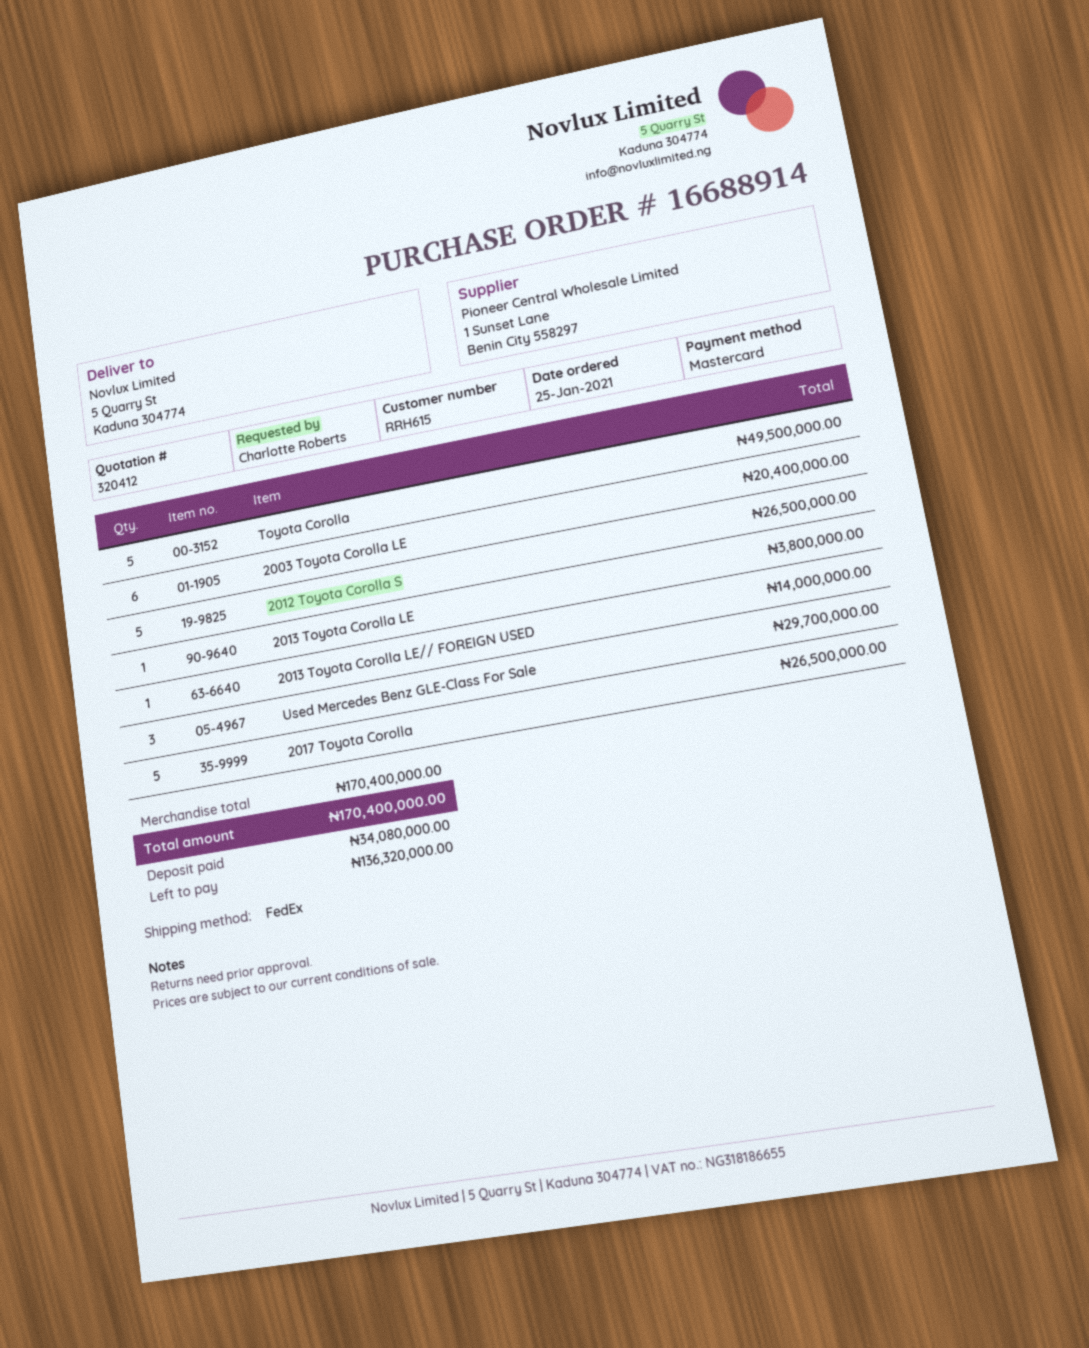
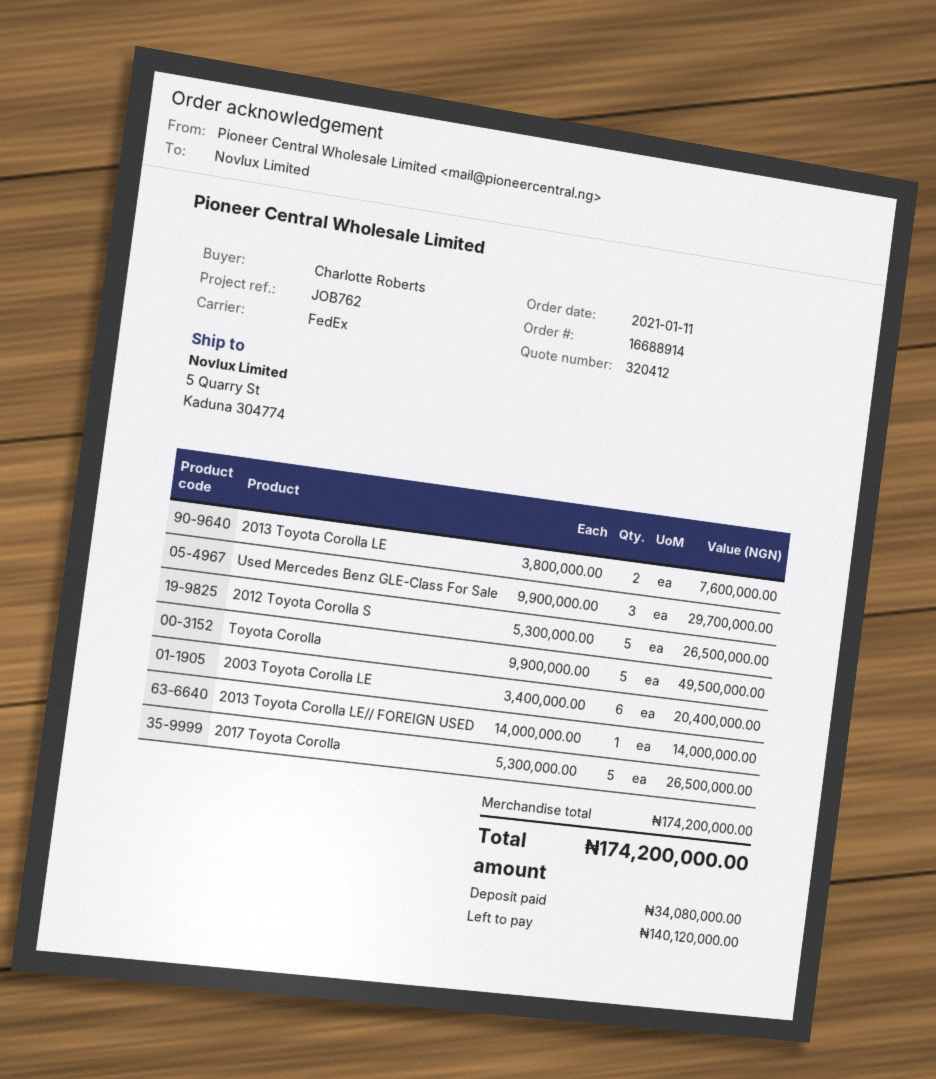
order date: 2021-01-25 -> 2021-01-11
2013 Toyota Corolla LE: 1 for 3800000.00 -> 2 for 7600000.00
subtotal: 170400000.00 -> 174200000.00
total: 170400000.00 -> 174200000.00
balance: 136320000.00 -> 140120000.00

